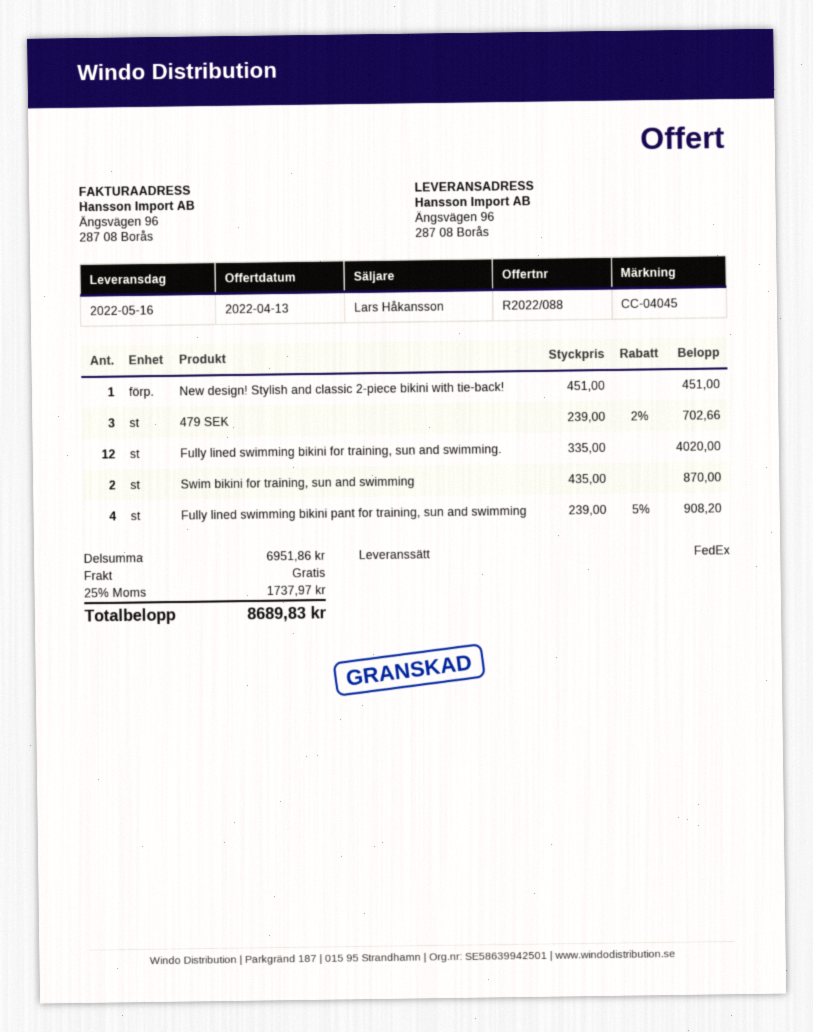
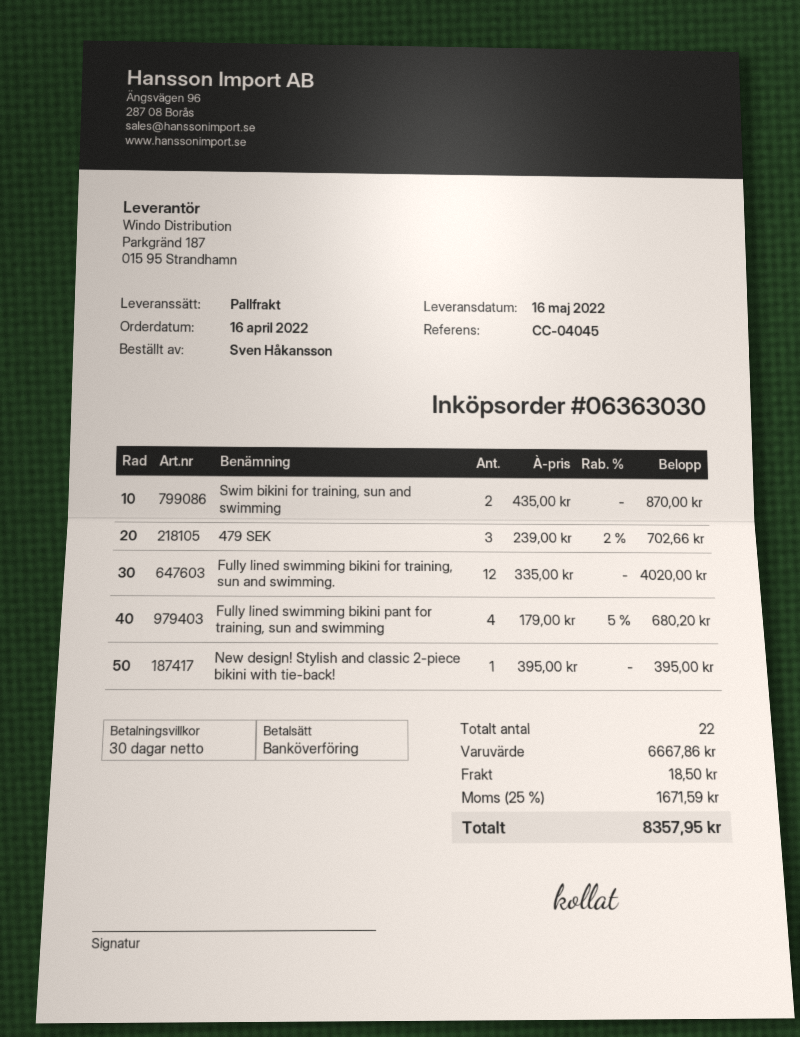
shipping method: FedEx -> pallet freight
New design! Stylish and classic 2-piece bikini with tie-back!: 1 x 451.00 = 451.00 -> 1 x 395.00 = 395.00
Fully lined swimming bikini pant for training, sun and swimming: 4 x 239.00 - 5% = 908.20 -> 4 x 179.00 - 5% = 680.20
subtotal: 6951.86 -> 6667.86
shipping: 0.00 -> 18.50
tax: 25% = 1737.97 -> 25% = 1671.59
total: 8689.83 -> 8357.95

